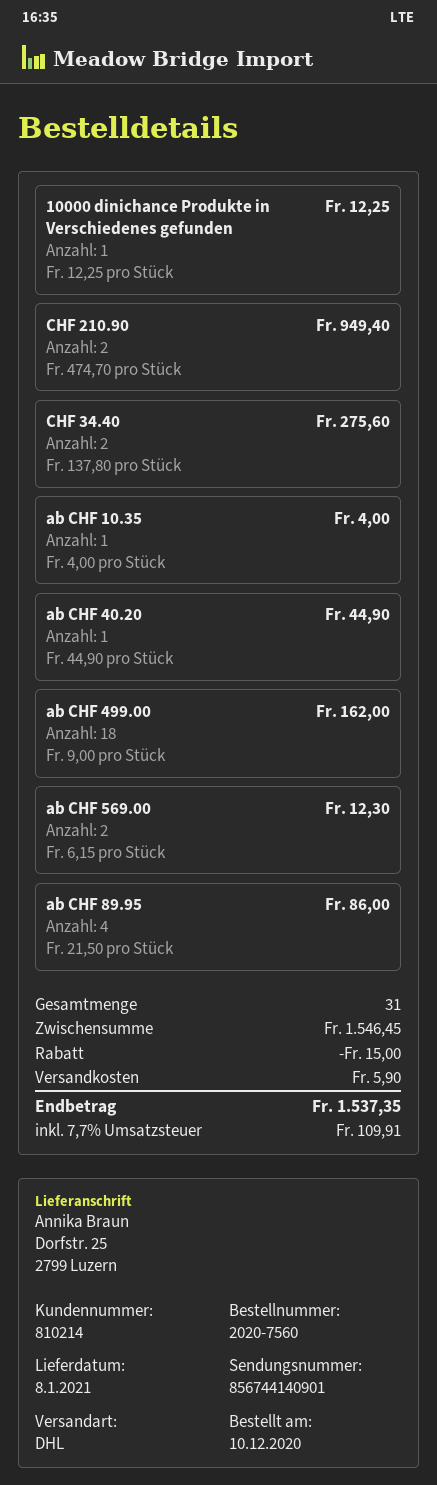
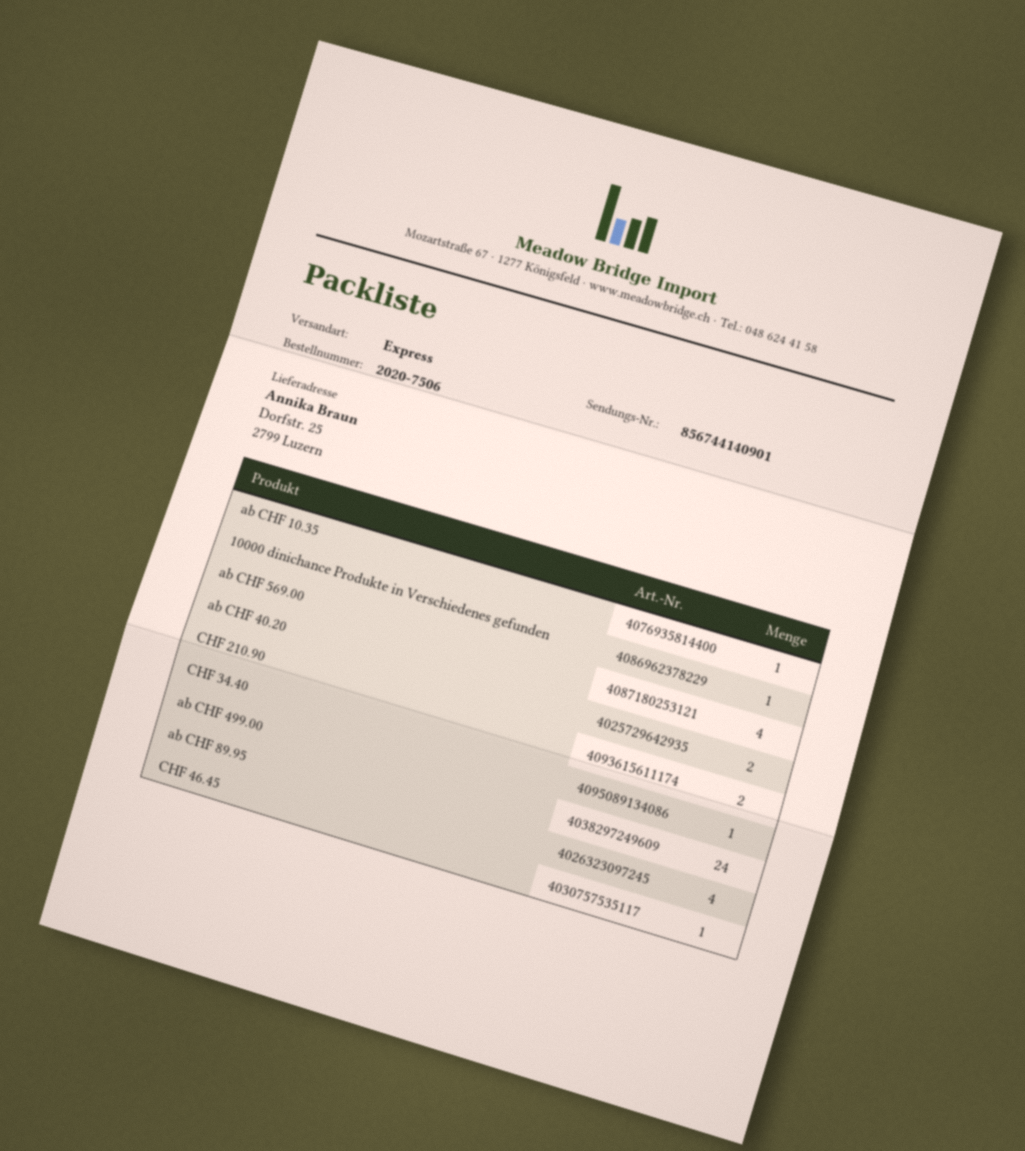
order number: 2020-7560 -> 2020-7506
shipping method: DHL -> express
CHF 34.40: 2 -> 1
ab CHF 40.20: 1 -> 2
ab CHF 499.00: 18 -> 24
ab CHF 569.00: 2 -> 4
CHF 46.45: none -> 1

